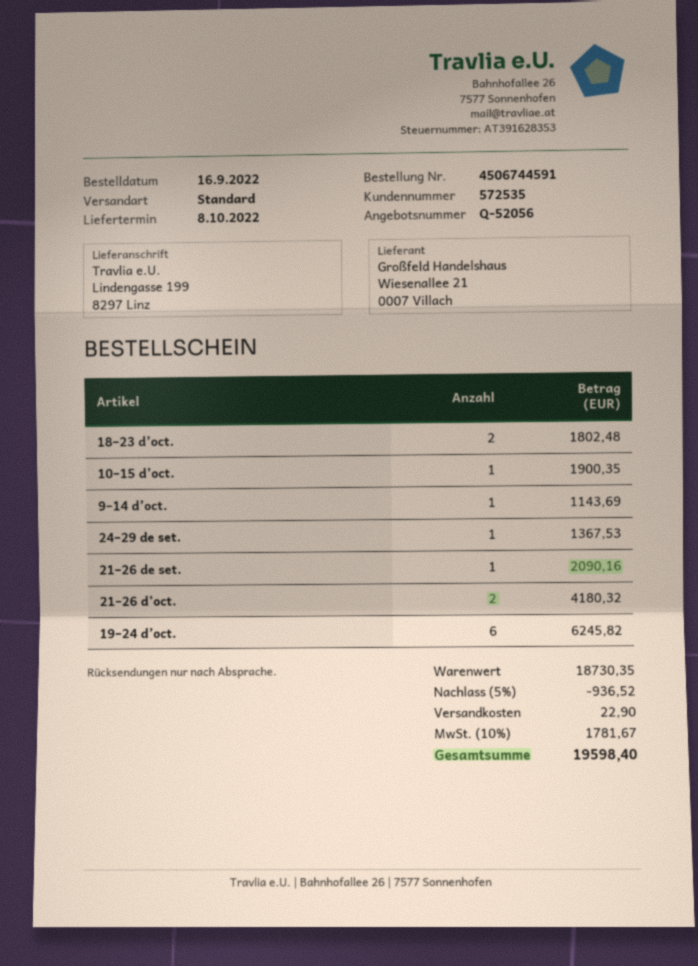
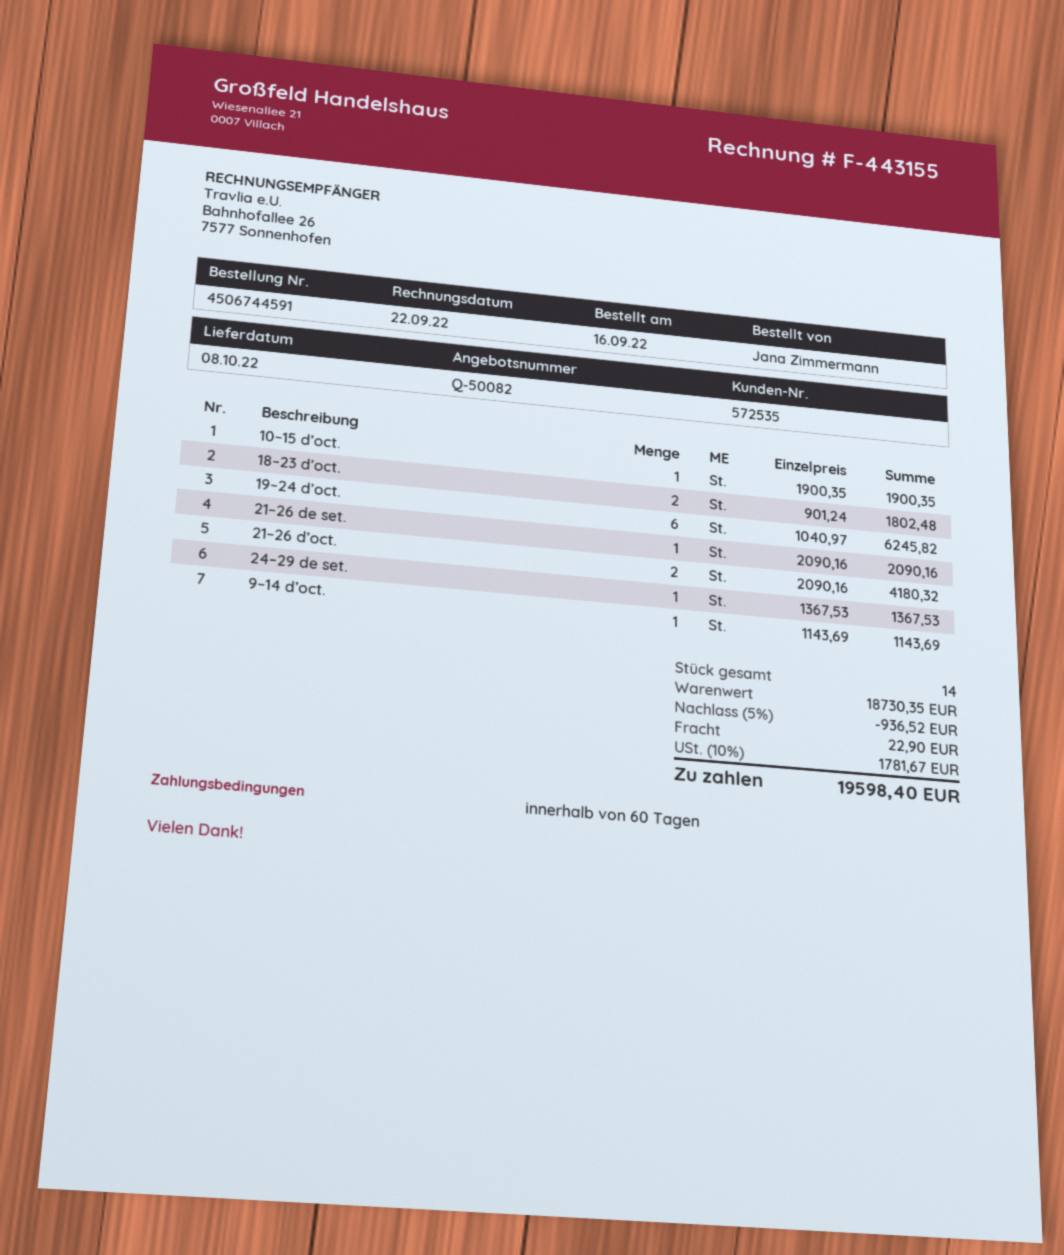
quote number: Q-52056 -> Q-50082

